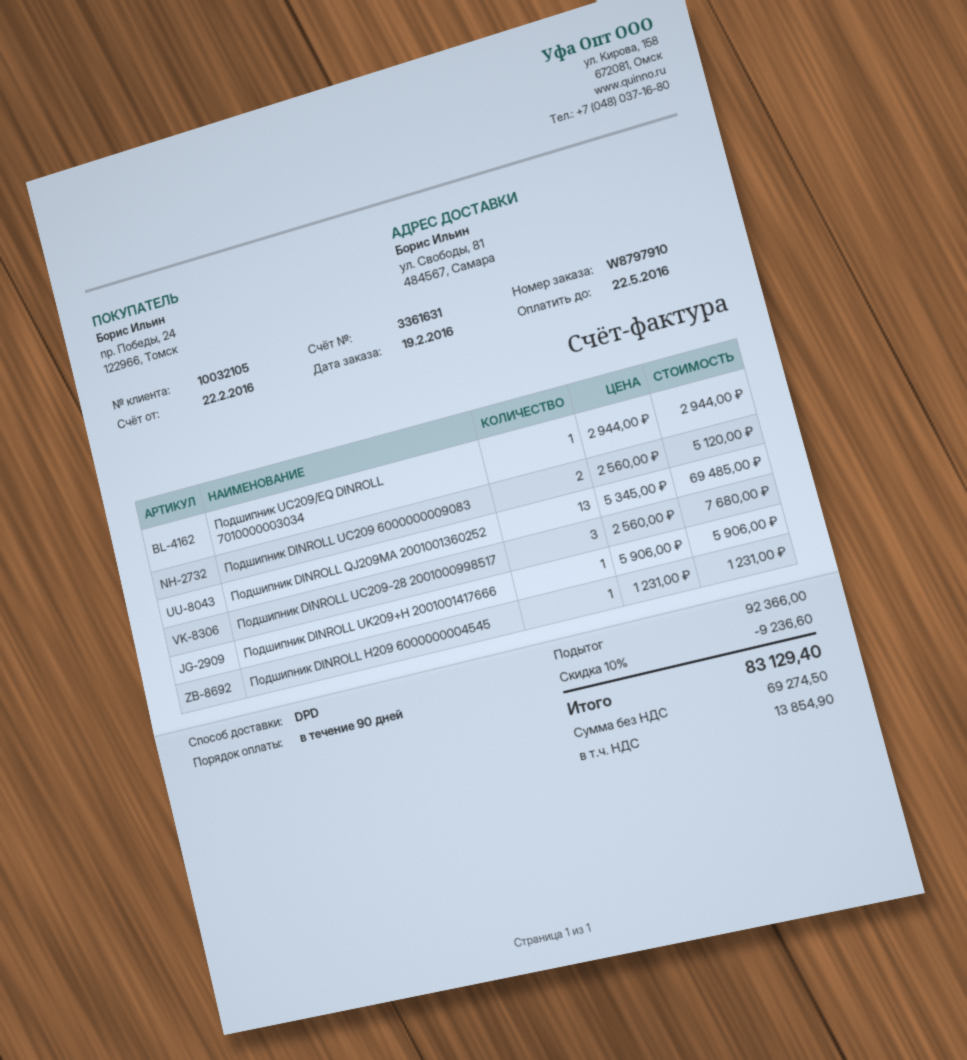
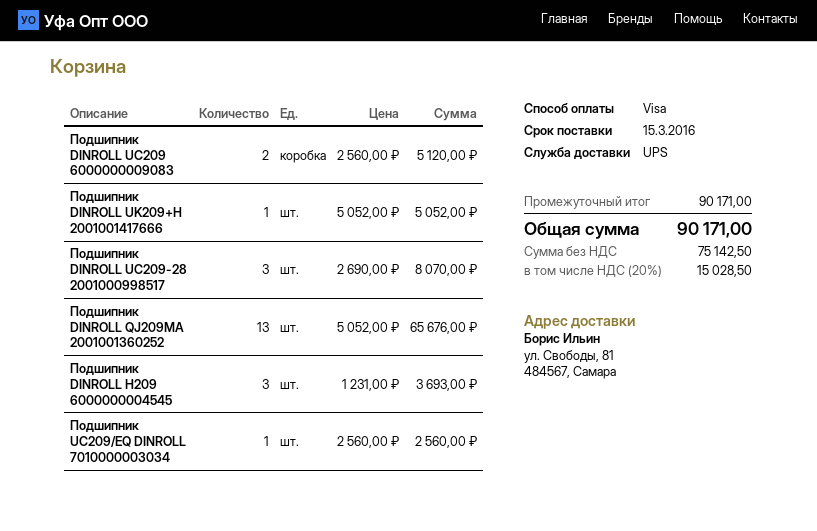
shipping method: DPD -> UPS
Подшипник UC209/EQ DINROLL 7010000003034: 1 x 2944.00 = 2944.00 -> 1 x 2560.00 = 2560.00
Подшипник DINROLL QJ209MA 2001001360252: 13 x 5345.00 = 69485.00 -> 13 x 5052.00 = 65676.00
Подшипник DINROLL UC209-28 2001000998517: 3 x 2560.00 = 7680.00 -> 3 x 2690.00 = 8070.00
Подшипник DINROLL UK209+H 2001001417666: 1 x 5906.00 = 5906.00 -> 1 x 5052.00 = 5052.00
Подшипник DINROLL H209 6000000004545: 1 x 1231.00 = 1231.00 -> 3 x 1231.00 = 3693.00
subtotal: 92366.00 -> 90171.00
discount: 10% = 9236.60 -> none
net: 69274.50 -> 75142.50
tax: 13854.90 -> 15028.50
total: 83129.40 -> 90171.00

